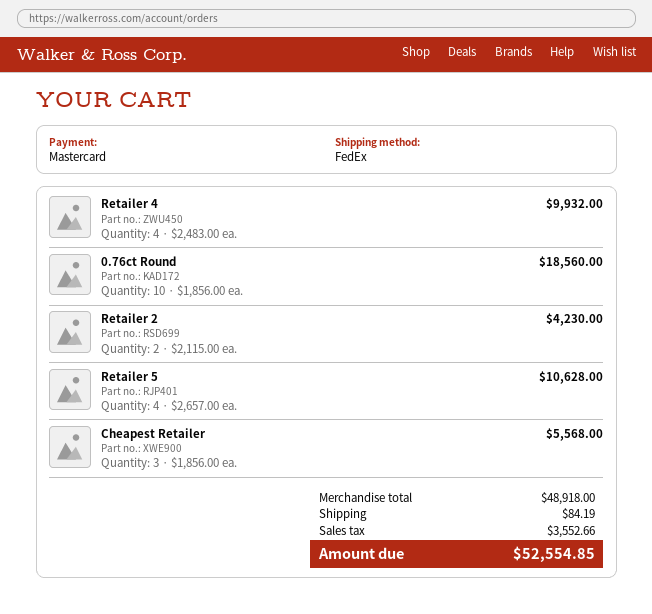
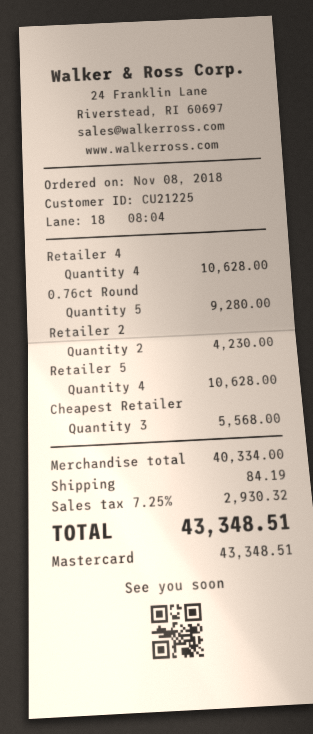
Retailer 4: 4 for 9932.00 -> 4 for 10628.00
0.76ct Round: 10 for 18560.00 -> 5 for 9280.00
subtotal: 48918.00 -> 40334.00
tax: 3552.66 -> 2930.32
total: 52554.85 -> 43348.51

